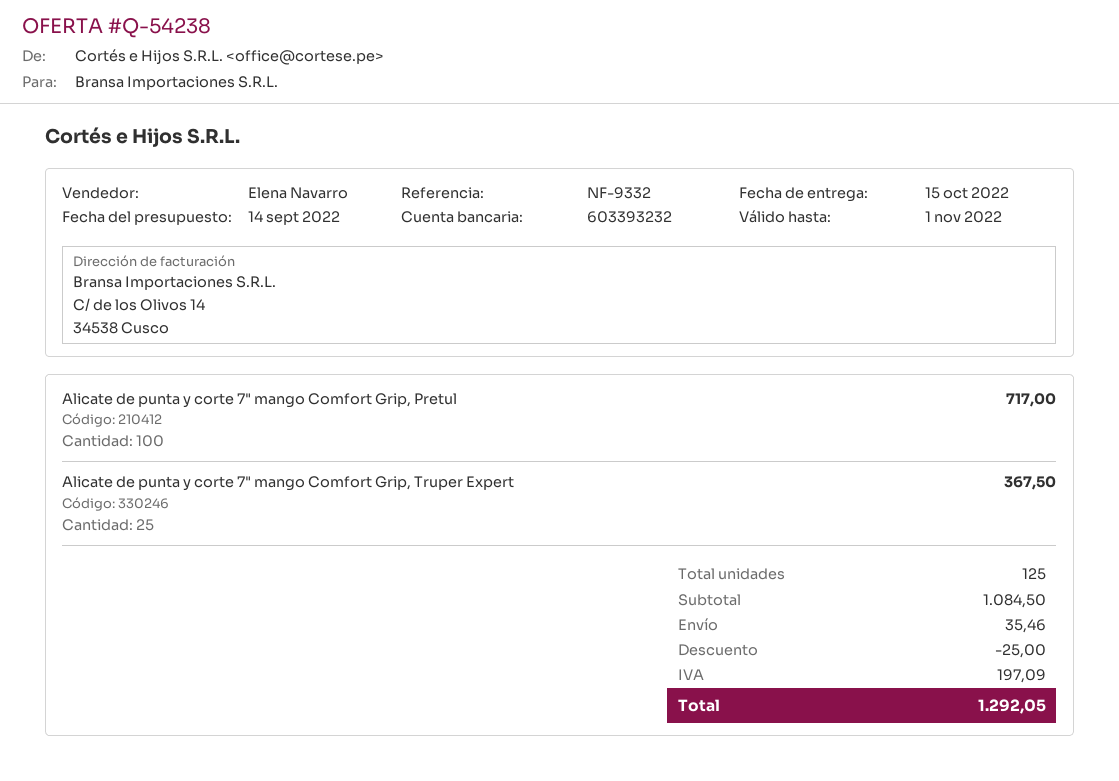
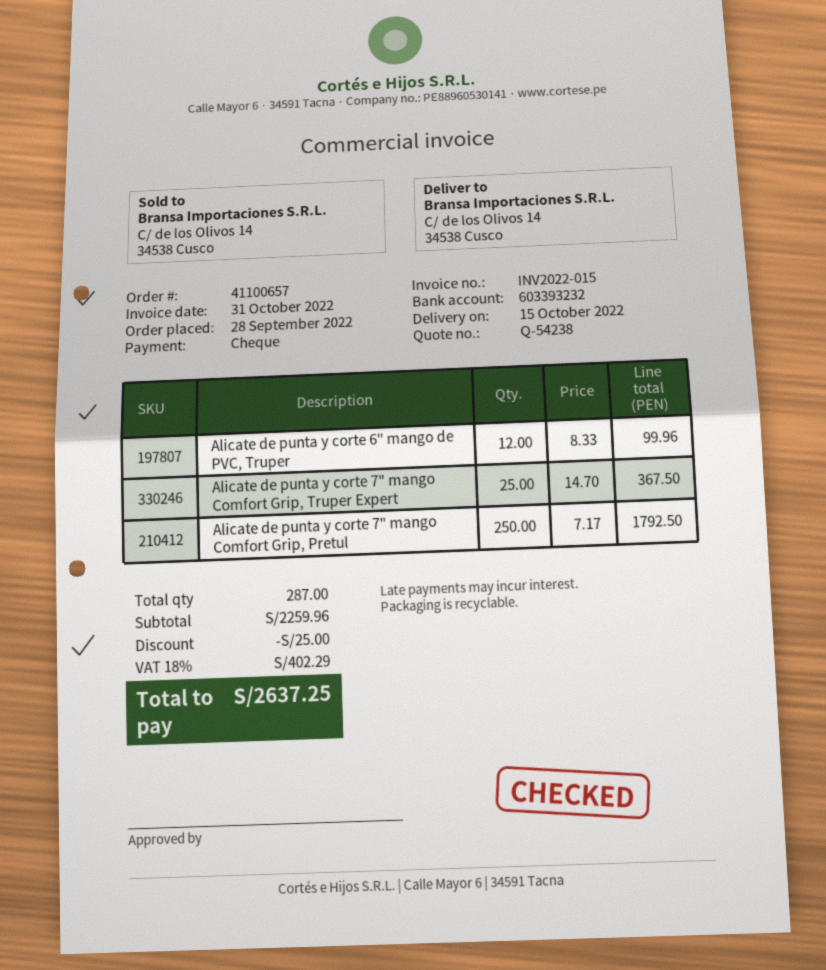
Alicate de punta y corte 7" mango Comfort Grip, Pretul: 100 for 717.00 -> 250 for 1792.50
Alicate de punta y corte 6" mango de PVC, Truper: none -> 12 for 99.96
total quantity: 125 -> 287
subtotal: 1084.50 -> 2259.96
shipping: 35.46 -> none
tax: 197.09 -> 402.29
total: 1292.05 -> 2637.25

